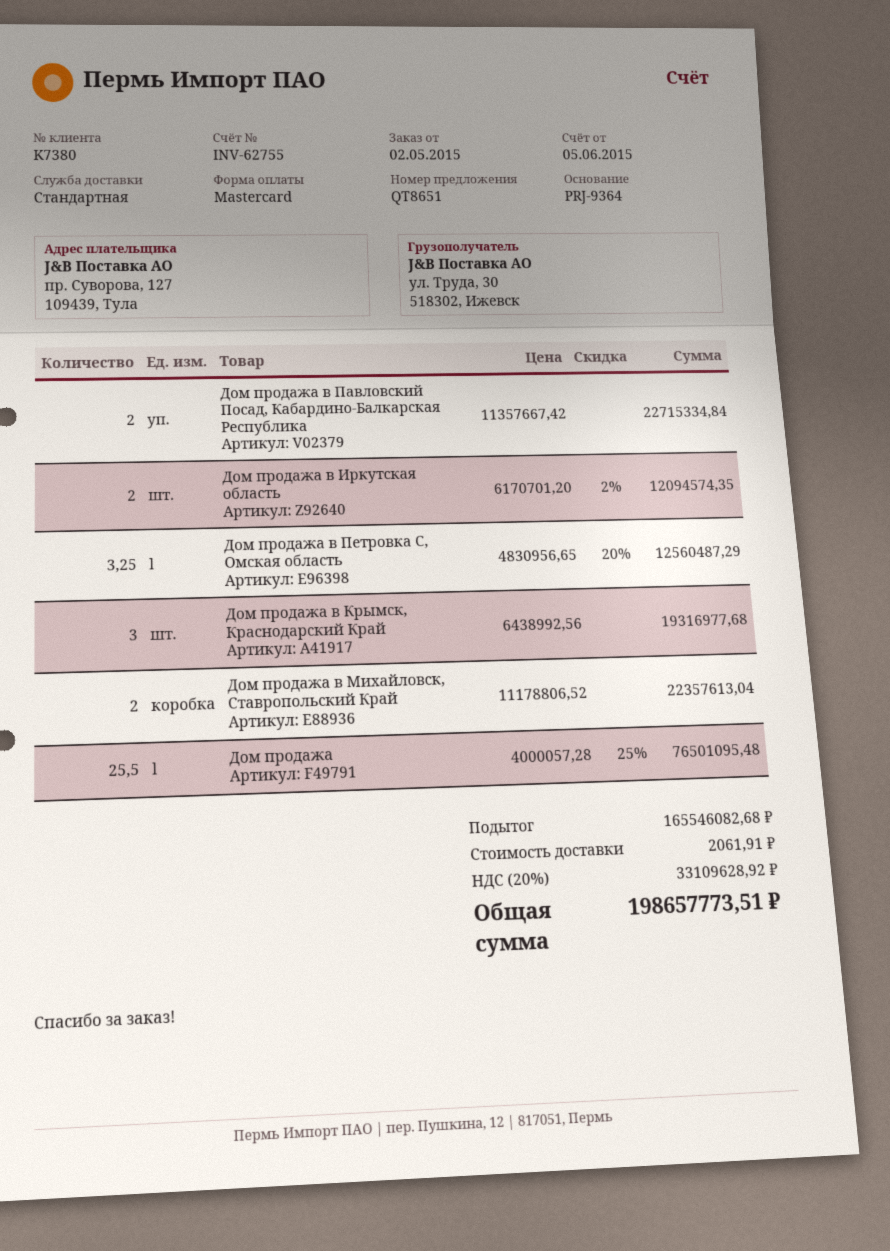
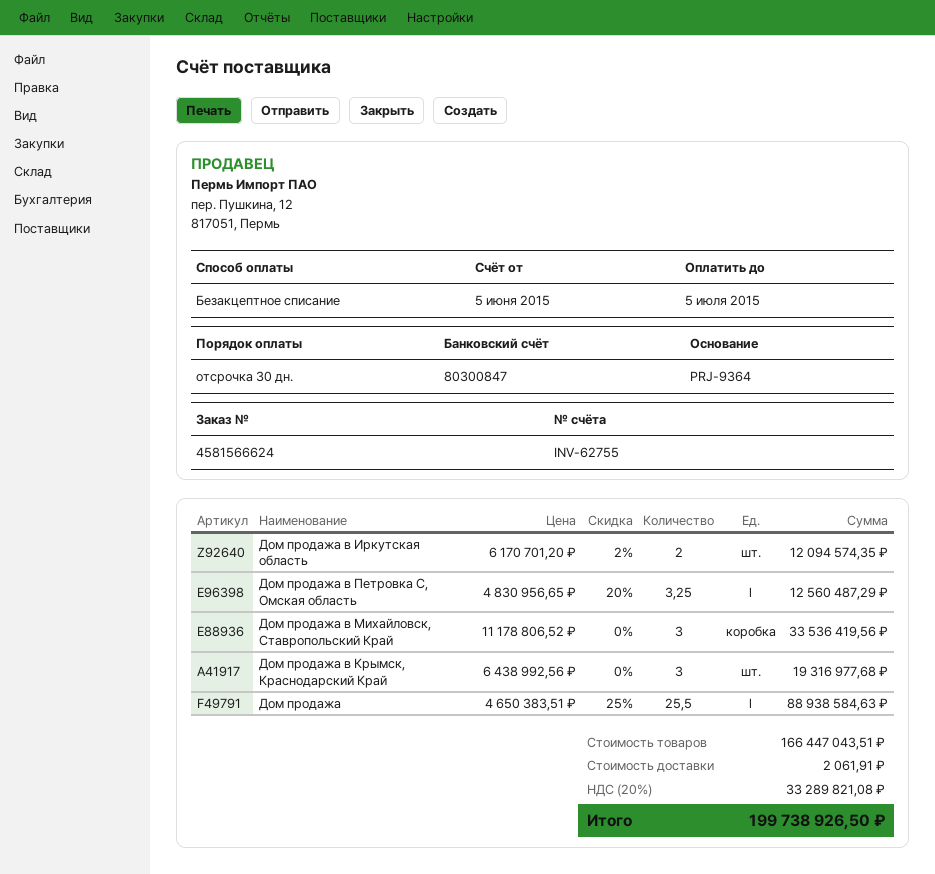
payment method: Mastercard -> direct debit
Дом продажа в Павловский Посад, Кабардино-Балкарская Республика: 2 x 11357667.42 = 22715334.84 -> none
Дом продажа в Михайловск, Ставропольский Край: 2 x 11178806.52 = 22357613.04 -> 3 x 11178806.52 = 33536419.56
Дом продажа: 25.5 x 4000057.28 - 25% = 76501095.48 -> 25.5 x 4650383.51 - 25% = 88938584.63
subtotal: 165546082.68 -> 166447043.51
tax: 20% = 33109628.92 -> 20% = 33289821.08
total: 198657773.51 -> 199738926.50

